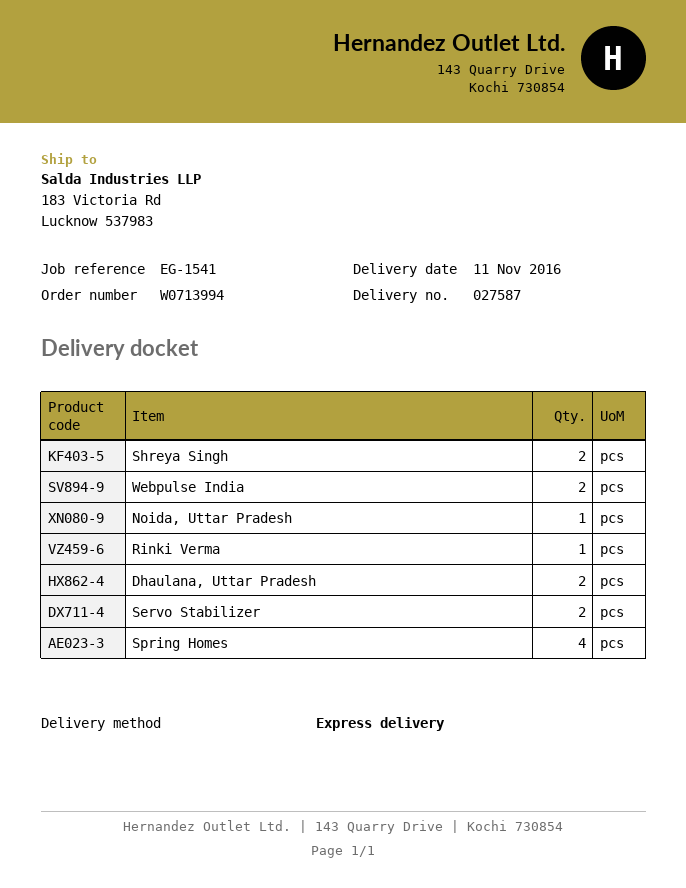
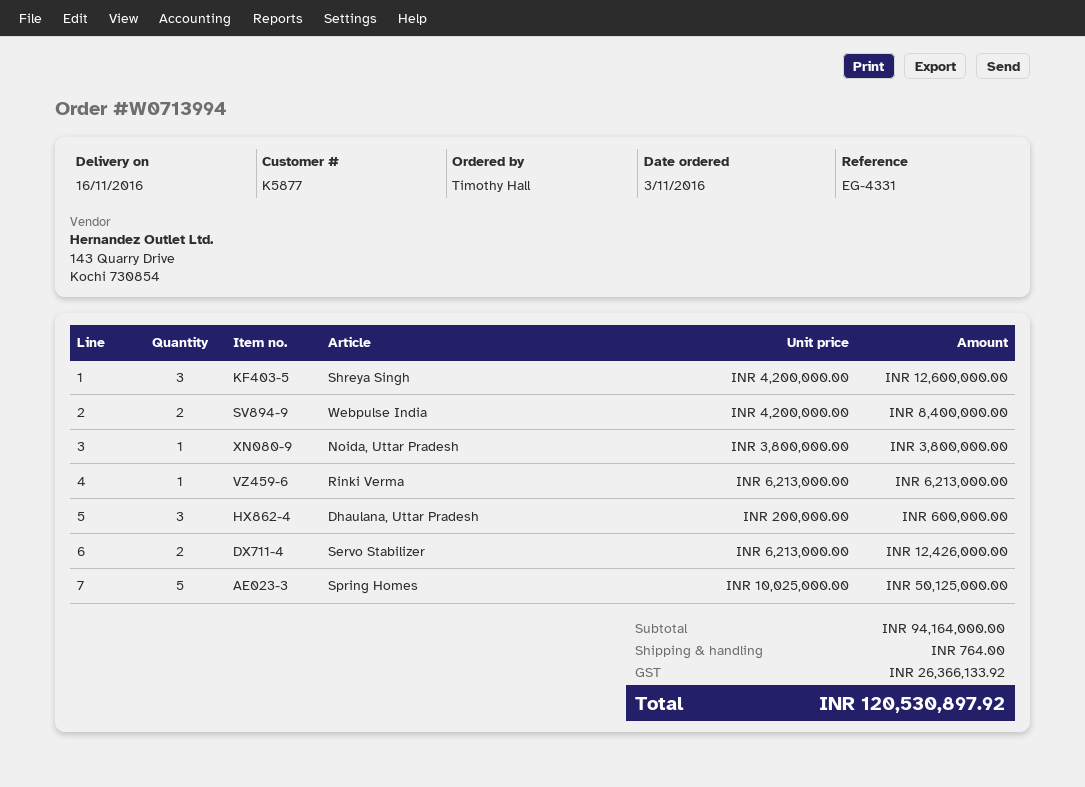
delivery date: 2016-11-11 -> 2016-11-16
reference: EG-1541 -> EG-4331
Shreya Singh: 2 -> 3
Dhaulana, Uttar Pradesh: 2 -> 3
Spring Homes: 4 -> 5

